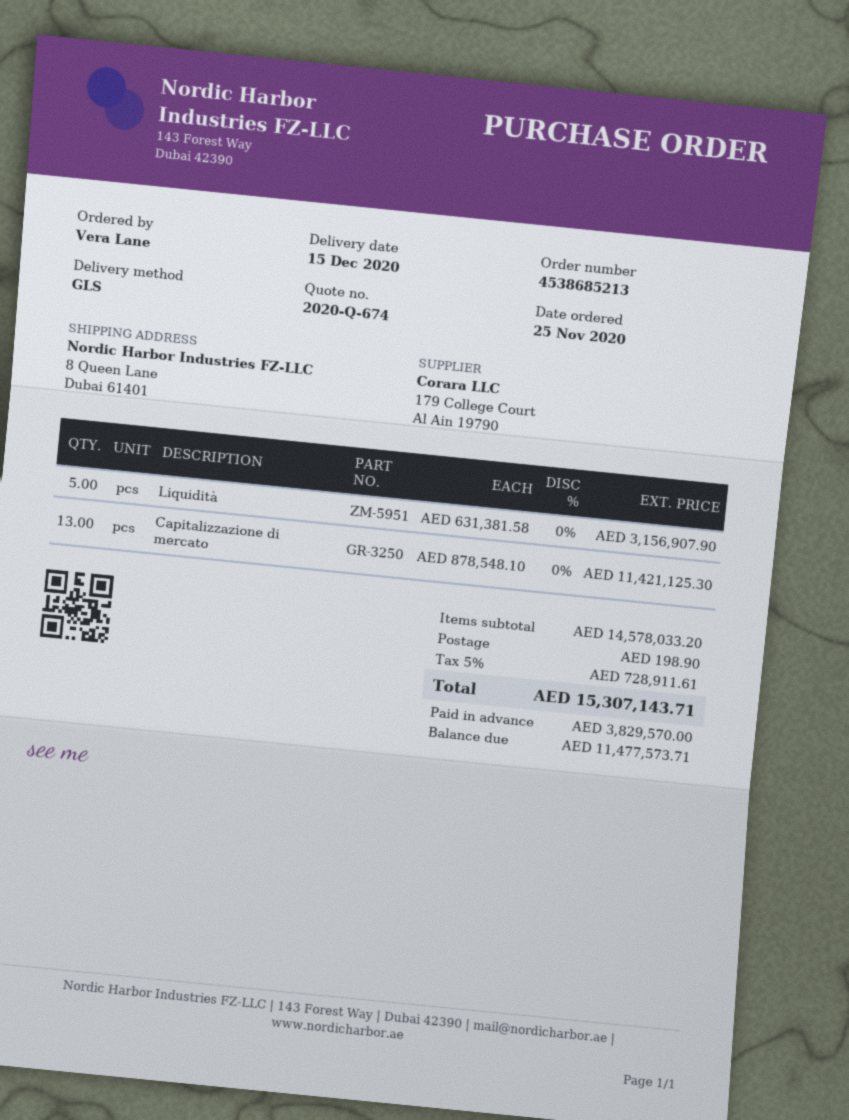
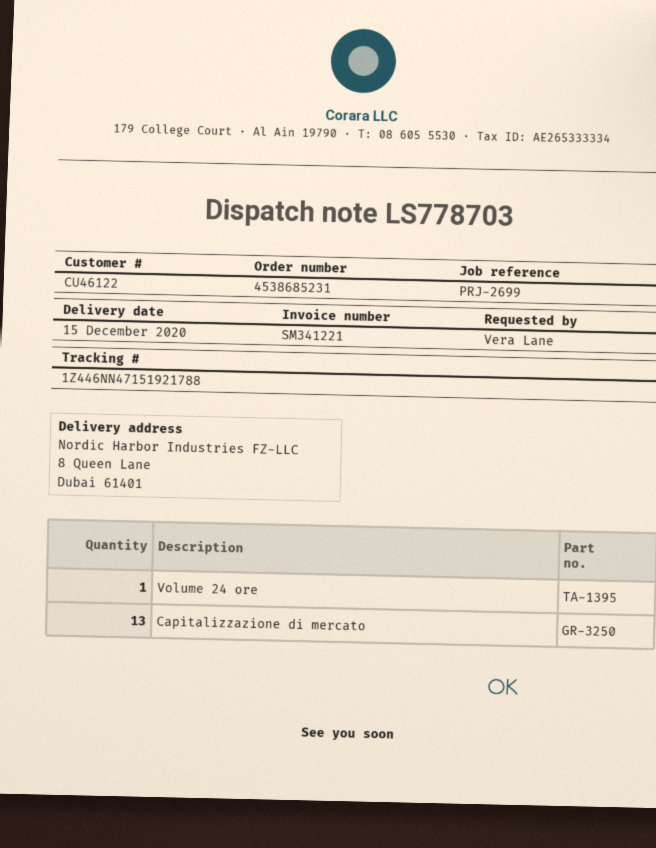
order number: 4538685213 -> 4538685231
Liquidità: 5 -> none
Volume 24 ore: none -> 1

